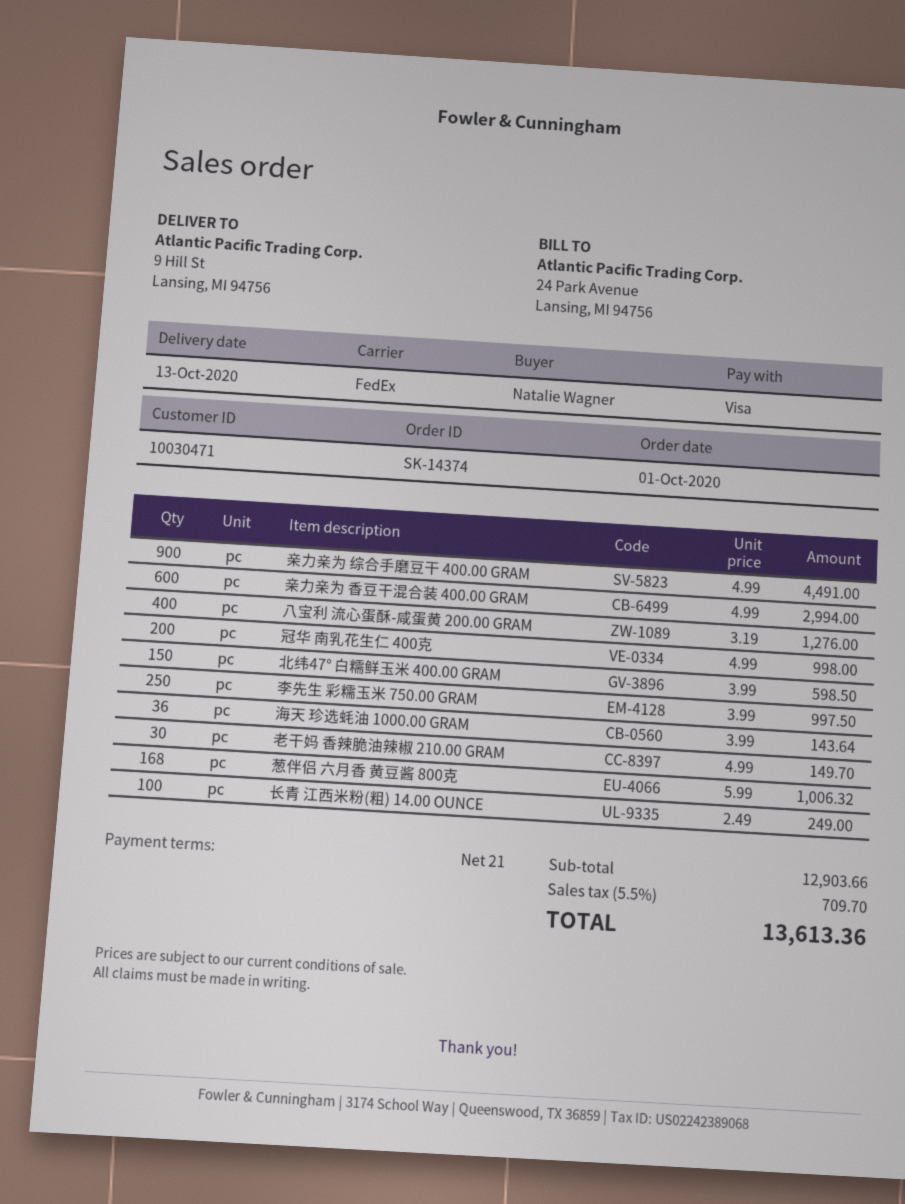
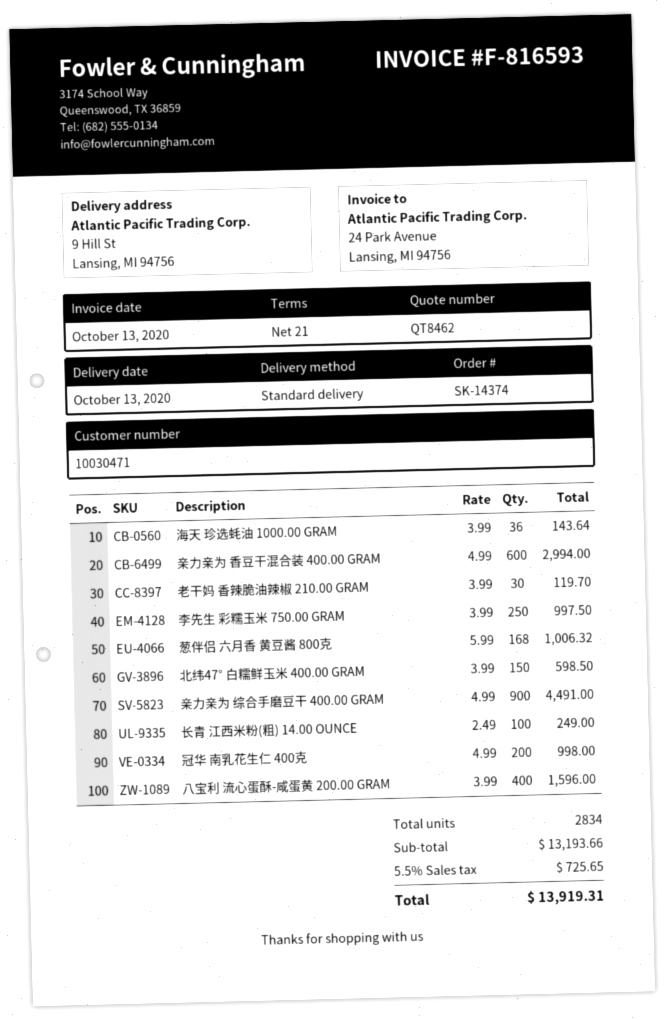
shipping method: FedEx -> standard
八宝利 流心蛋酥-咸蛋黄 200.00 GRAM: 400 x 3.19 = 1276.00 -> 400 x 3.99 = 1596.00
老干妈 香辣脆油辣椒 210.00 GRAM: 30 x 4.99 = 149.70 -> 30 x 3.99 = 119.70
subtotal: 12903.66 -> 13193.66
tax: 5.5% = 709.70 -> 5.5% = 725.65
total: 13613.36 -> 13919.31

